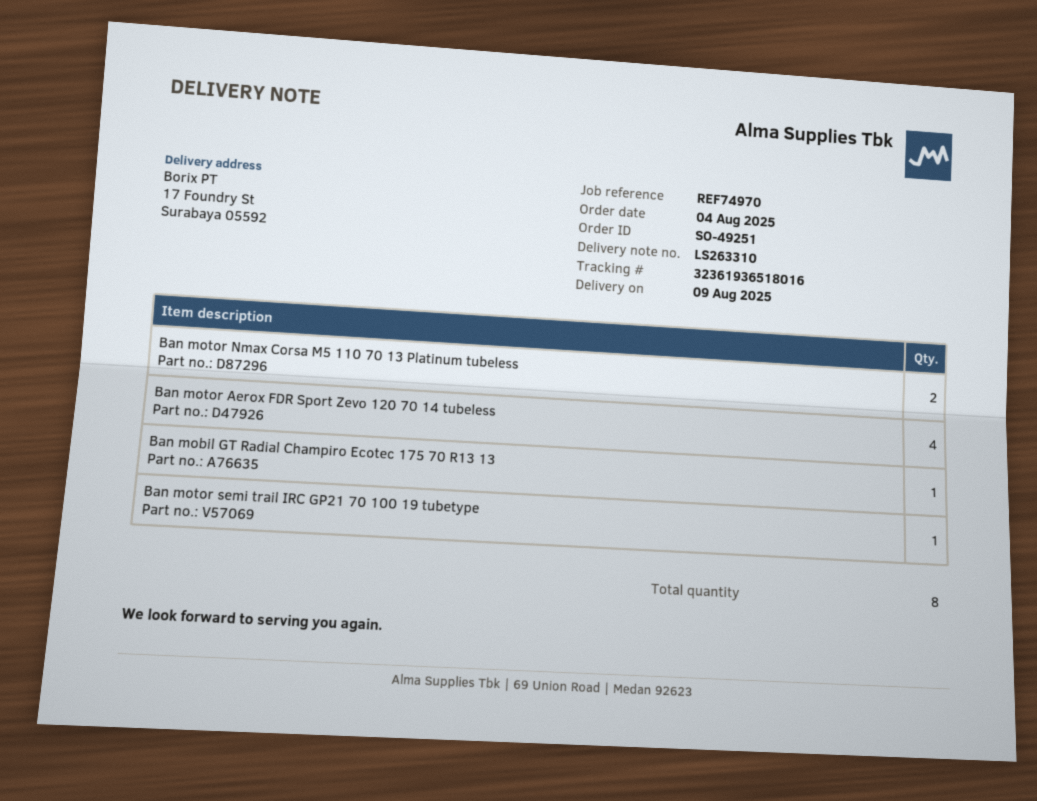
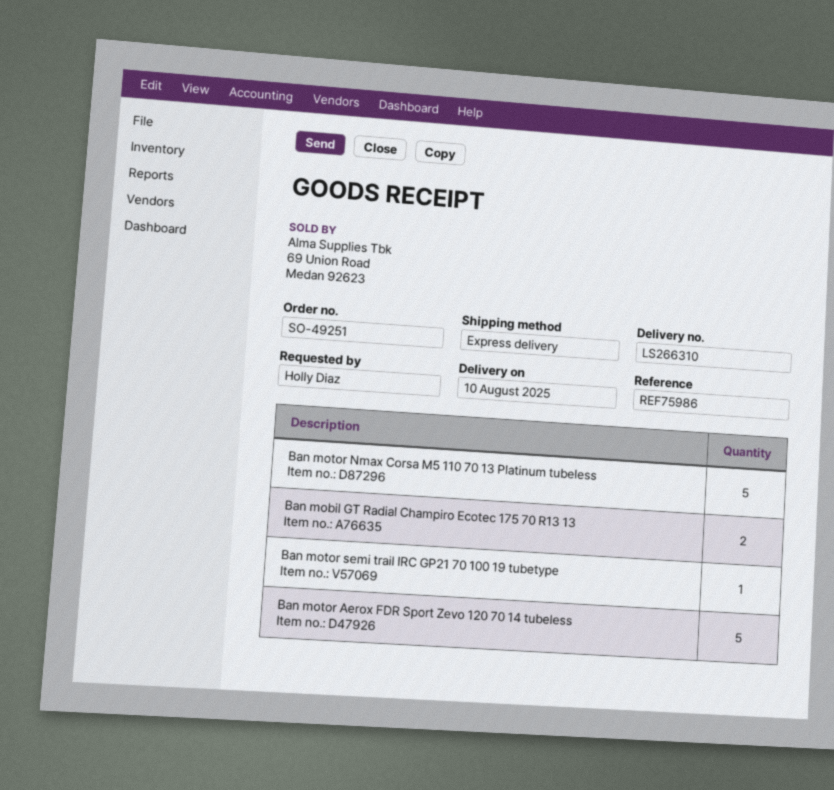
delivery note number: LS263310 -> LS266310
delivery date: 2025-08-09 -> 2025-08-10
reference: REF74970 -> REF75986
Ban motor Nmax Corsa M5 110 70 13 Platinum tubeless: 2 -> 5
Ban motor Aerox FDR Sport Zevo 120 70 14 tubeless: 4 -> 5
Ban mobil GT Radial Champiro Ecotec 175 70 R13 13: 1 -> 2

